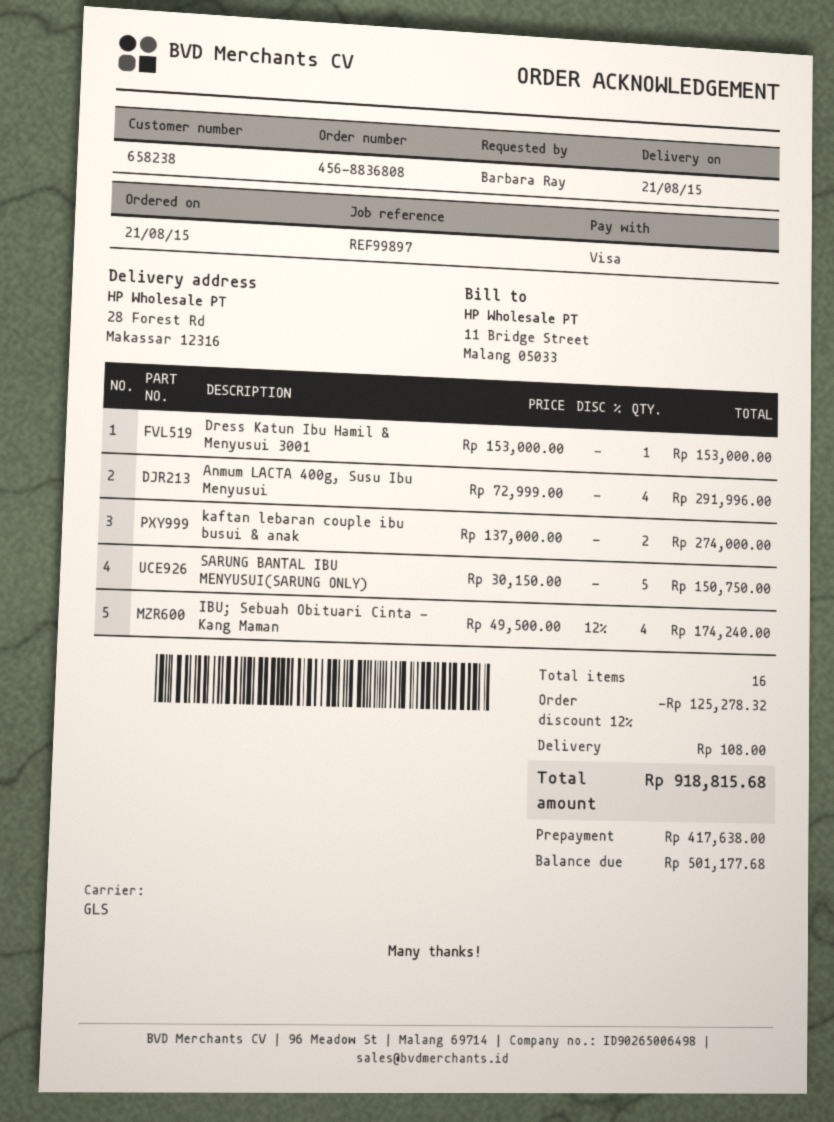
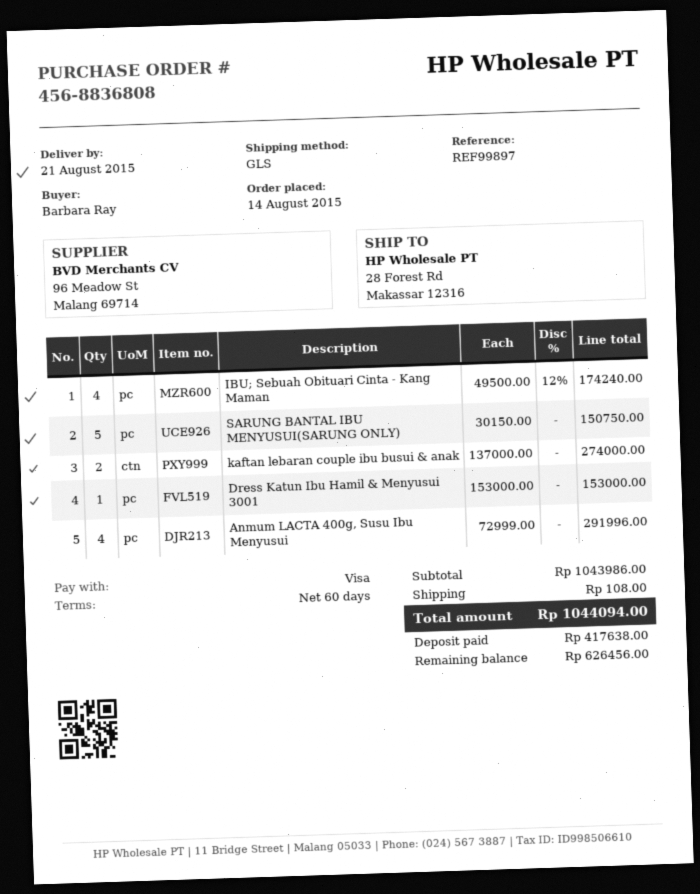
order date: 2015-08-21 -> 2015-08-14
discount: 12% = 125278.32 -> none
total: 918815.68 -> 1044094.00
balance: 501177.68 -> 626456.00

